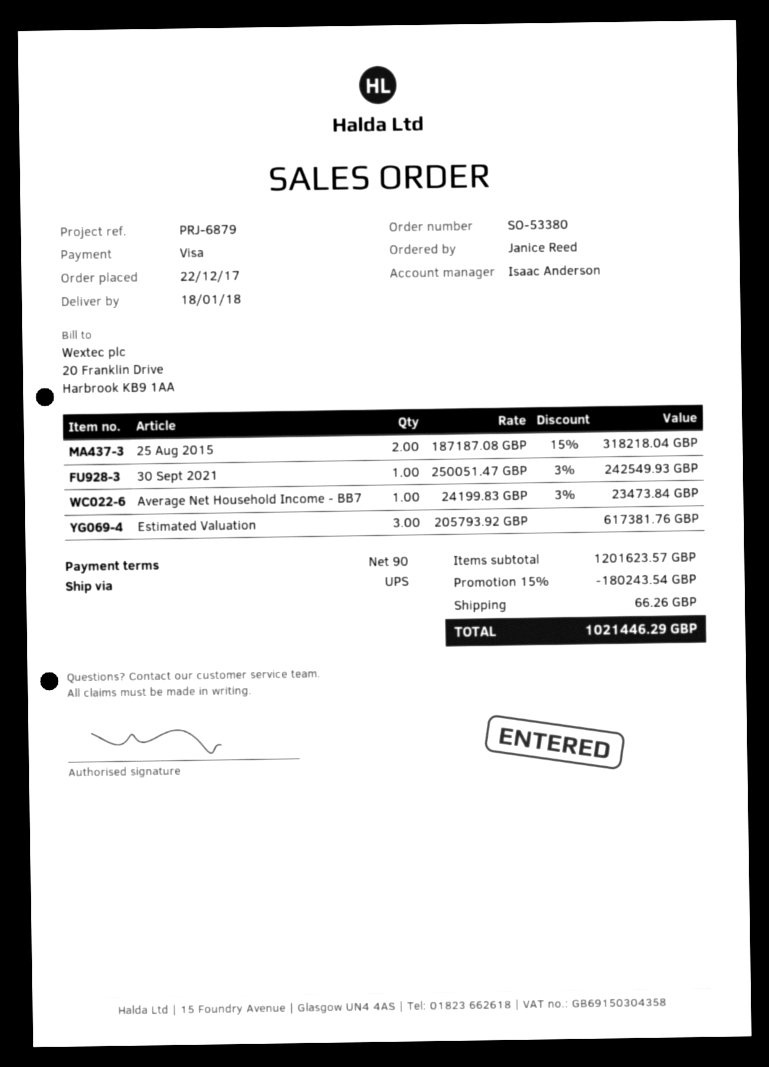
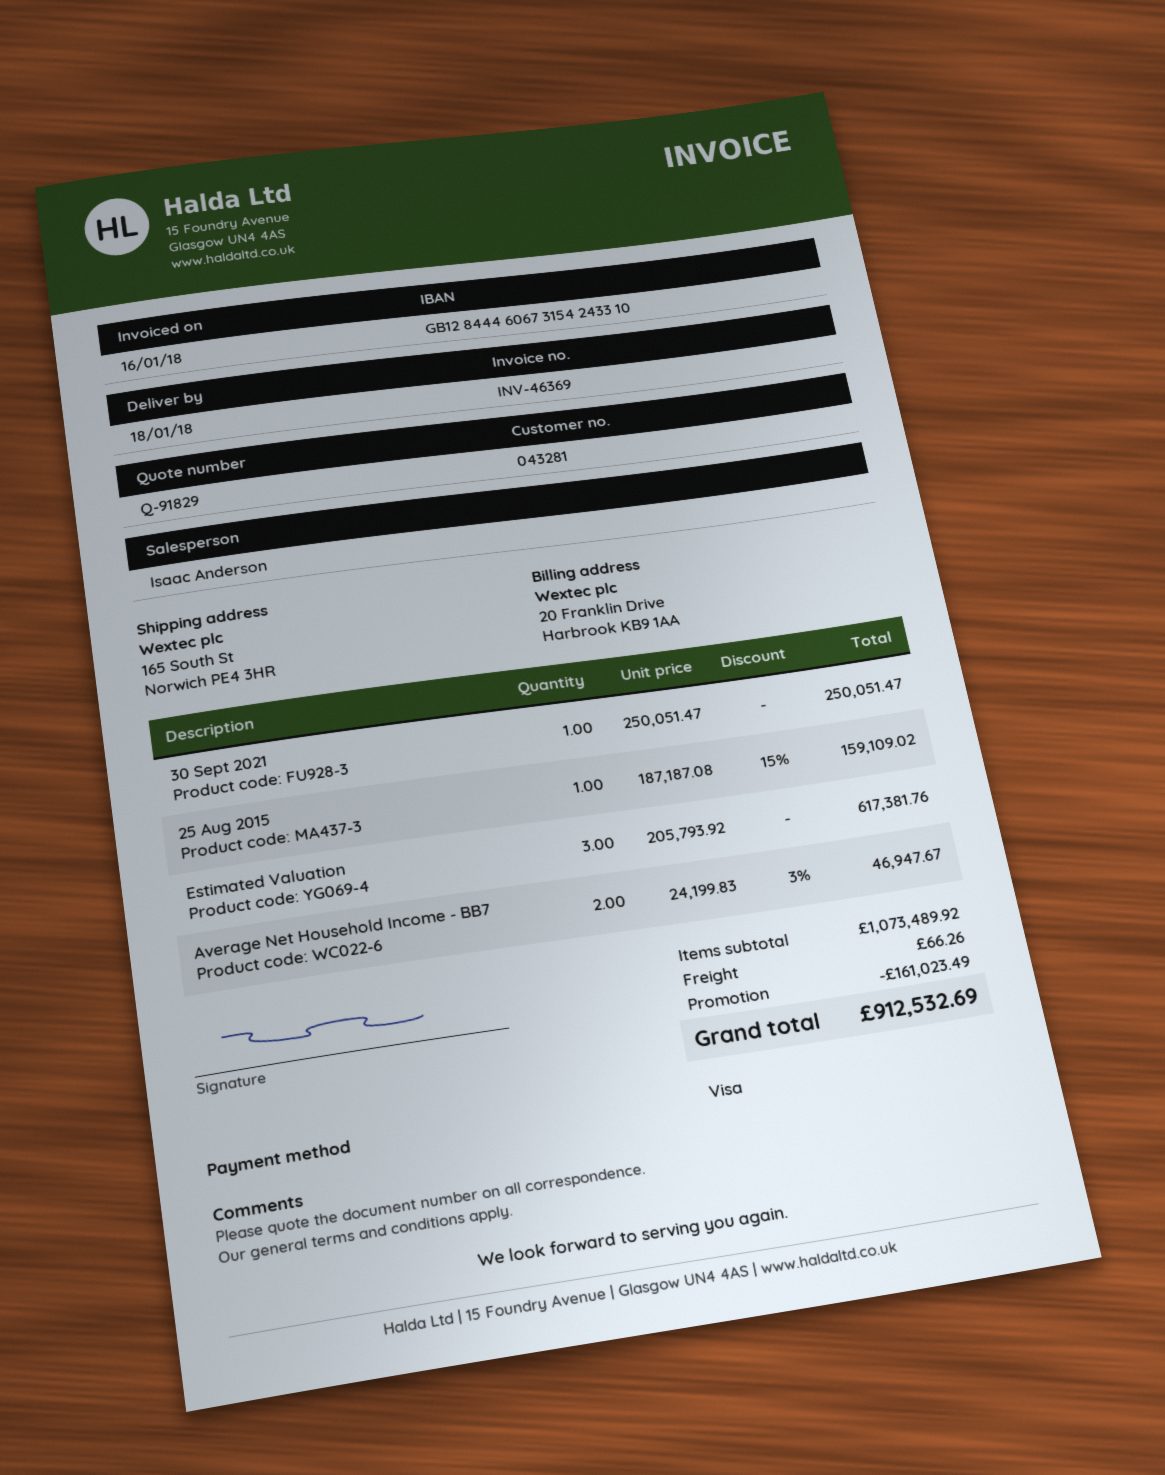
25 Aug 2015: 2 x 187187.08 - 15% = 318218.04 -> 1 x 187187.08 - 15% = 159109.02
30 Sept 2021: 1 x 250051.47 - 3% = 242549.93 -> 1 x 250051.47 = 250051.47
Average Net Household Income - BB7: 1 x 24199.83 - 3% = 23473.84 -> 2 x 24199.83 - 3% = 46947.67
subtotal: 1201623.57 -> 1073489.92
discount: 180243.54 -> 161023.49
total: 1021446.29 -> 912532.69

